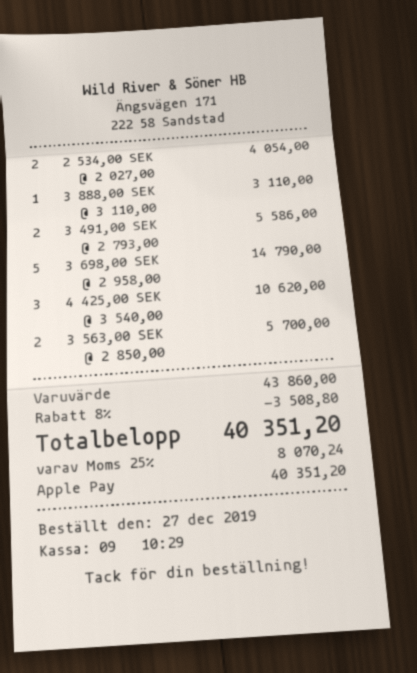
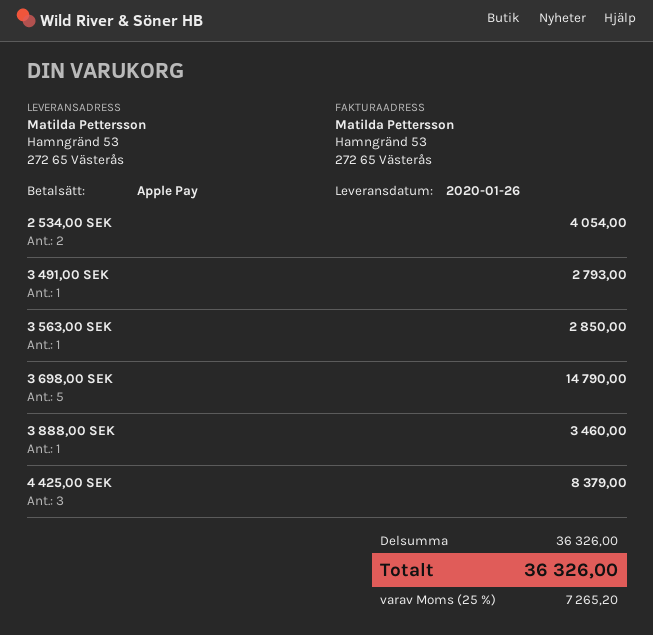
3 888,00 SEK: 1 for 3110.00 -> 1 for 3460.00
3 491,00 SEK: 2 for 5586.00 -> 1 for 2793.00
4 425,00 SEK: 3 for 10620.00 -> 3 for 8379.00
3 563,00 SEK: 2 for 5700.00 -> 1 for 2850.00
subtotal: 43860.00 -> 36326.00
discount: 8% = 3508.80 -> none
tax: 25% = 8070.24 -> 25% = 7265.20
total: 40351.20 -> 36326.00

